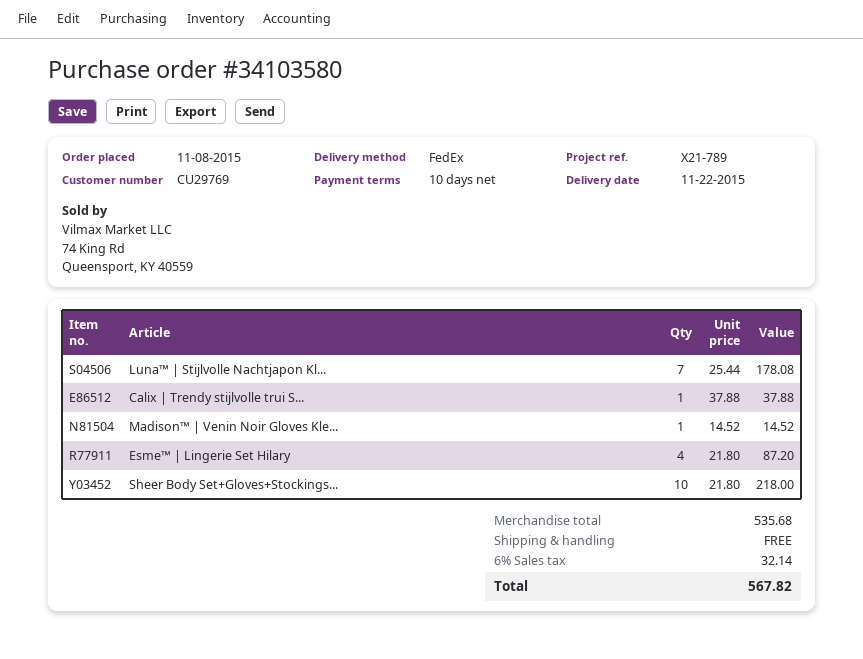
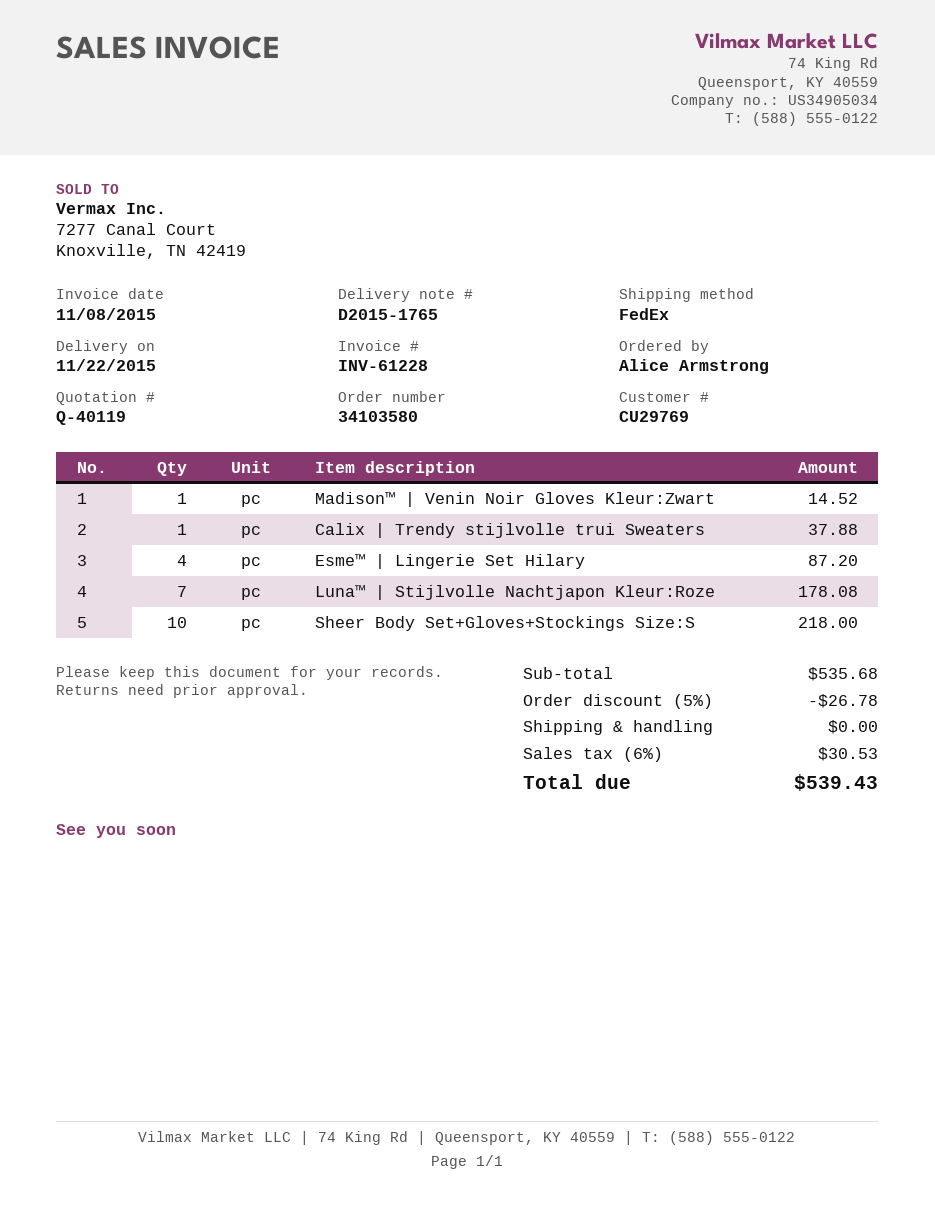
discount: none -> 5% = 26.78
tax: 6% = 32.14 -> 6% = 30.53
total: 567.82 -> 539.43

